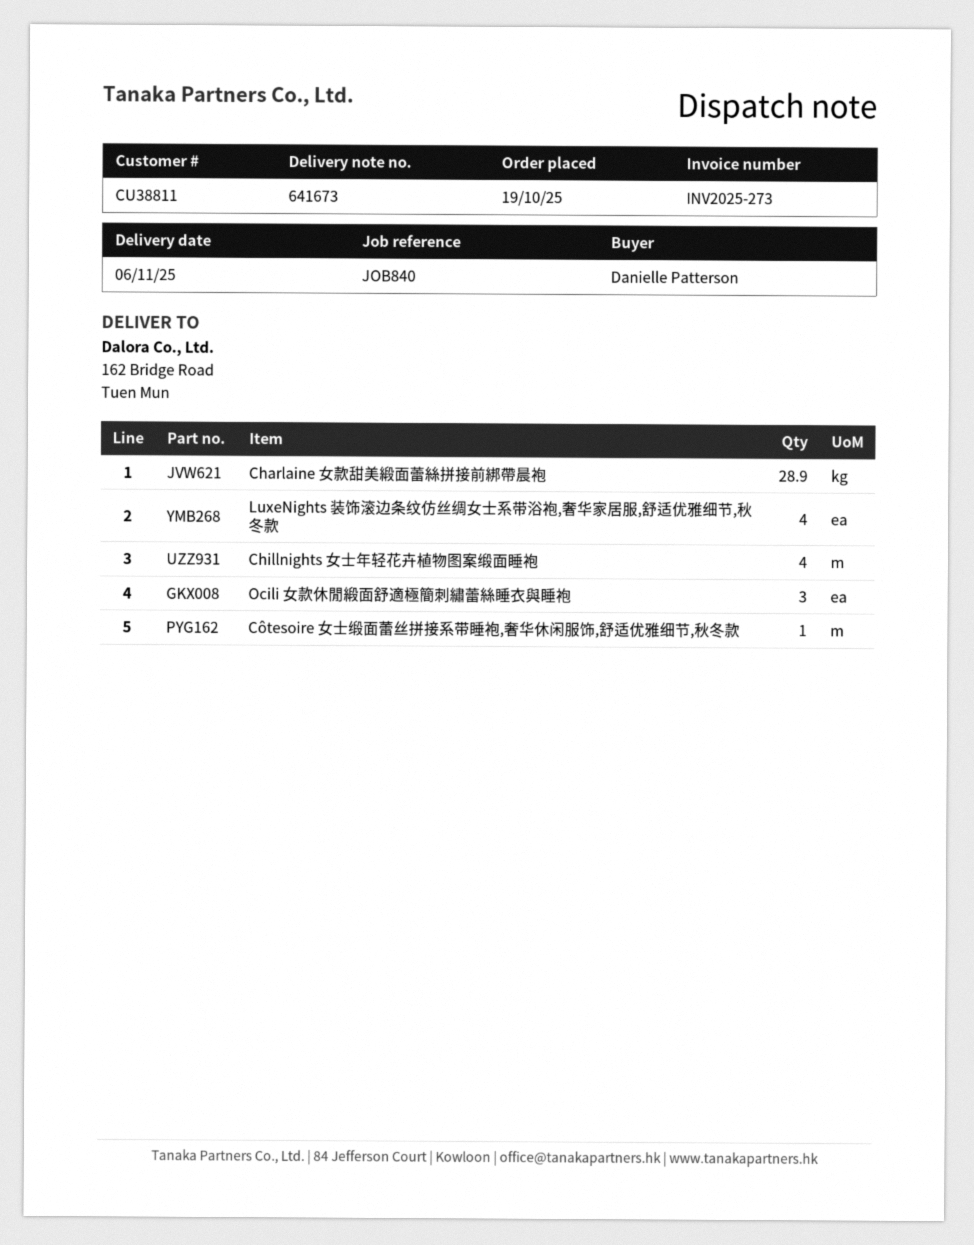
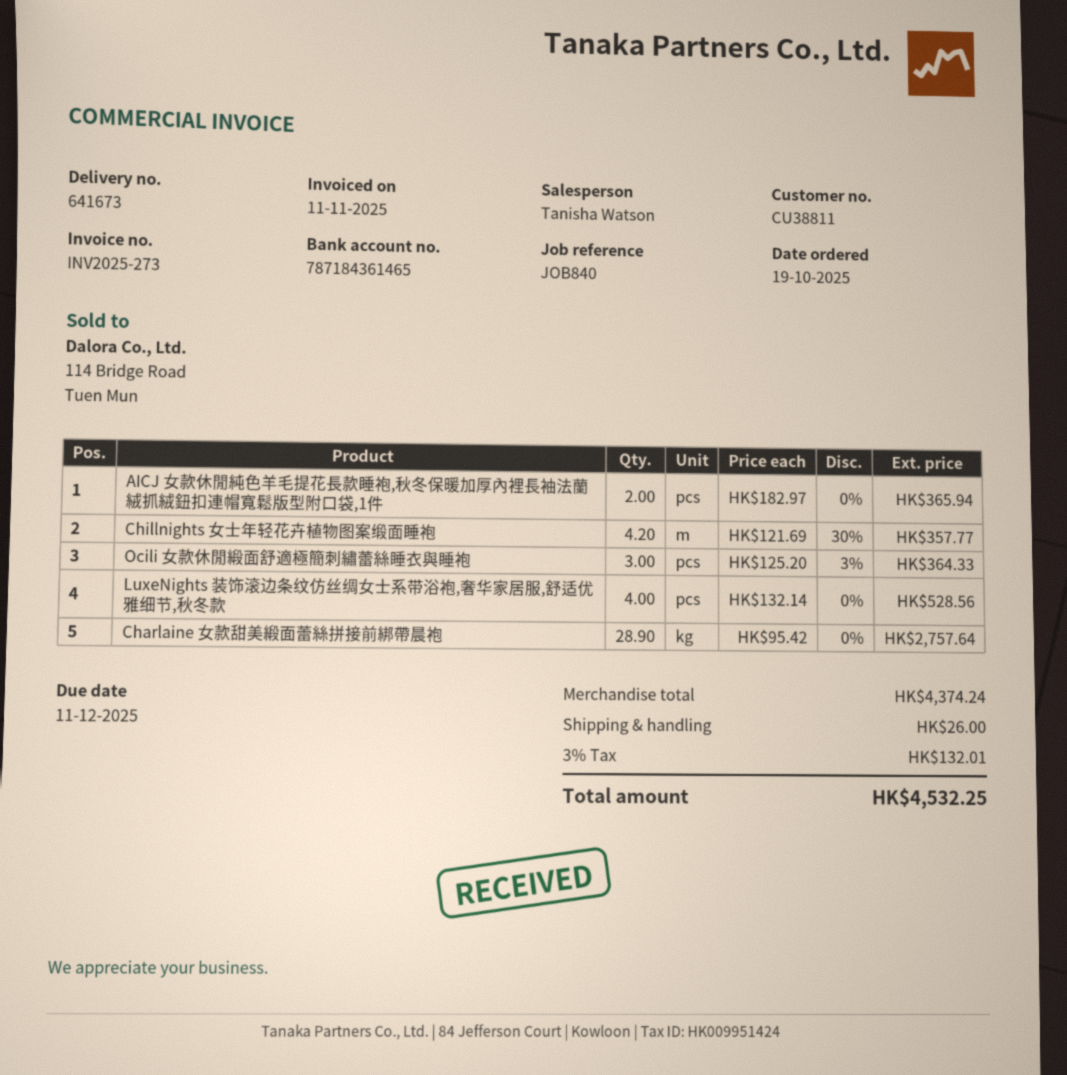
Chillnights 女士年轻花卉植物图案缎面睡袍: 4 -> 4.2
Côtesoire 女士缎面蕾丝拼接系带睡袍,奢华休闲服饰,舒适优雅细节,秋冬款: 1 -> none
AICJ 女款休閒純色羊毛提花長款睡袍,秋冬保暖加厚內裡長袖法蘭絨抓絨鈕扣連帽寬鬆版型附口袋,1件: none -> 2

